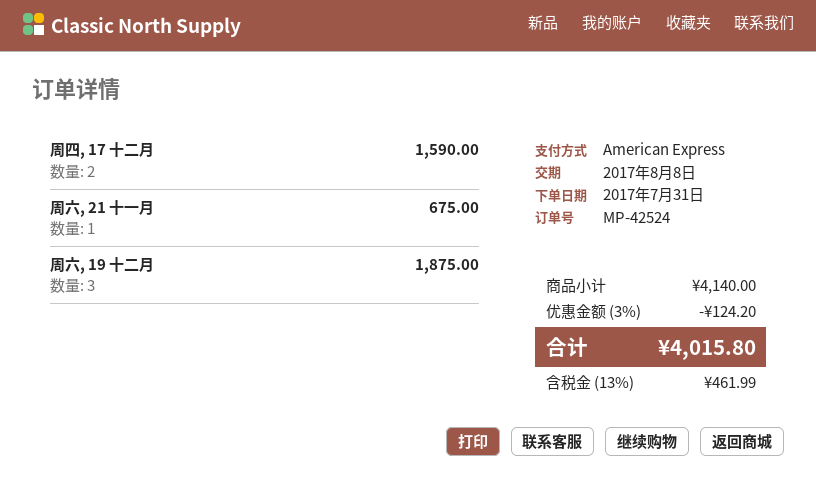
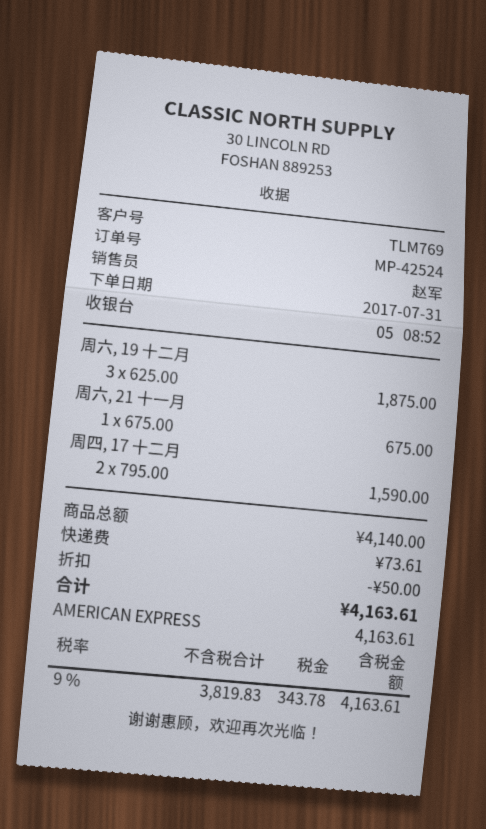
discount: 124.20 -> 50.00
shipping: none -> 73.61
tax: 13% = 461.99 -> 9% = 343.78
total: 4015.80 -> 4163.61

